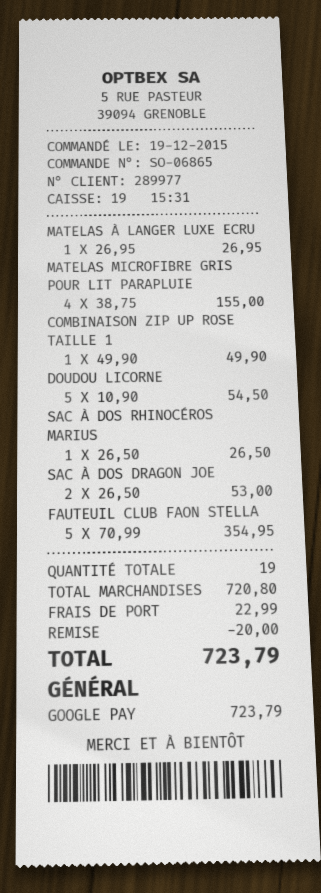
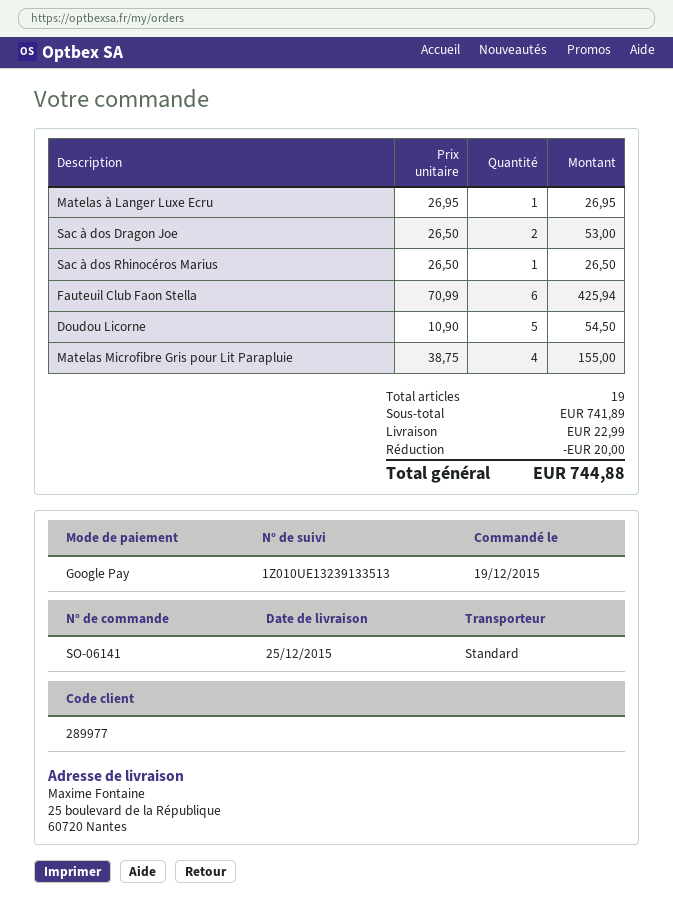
order number: SO-06865 -> SO-06141
COMBINAISON ZIP UP ROSE TAILLE 1: 1 x 49.90 = 49.90 -> none
FAUTEUIL CLUB FAON STELLA: 5 x 70.99 = 354.95 -> 6 x 70.99 = 425.94
subtotal: 720.80 -> 741.89
total: 723.79 -> 744.88

